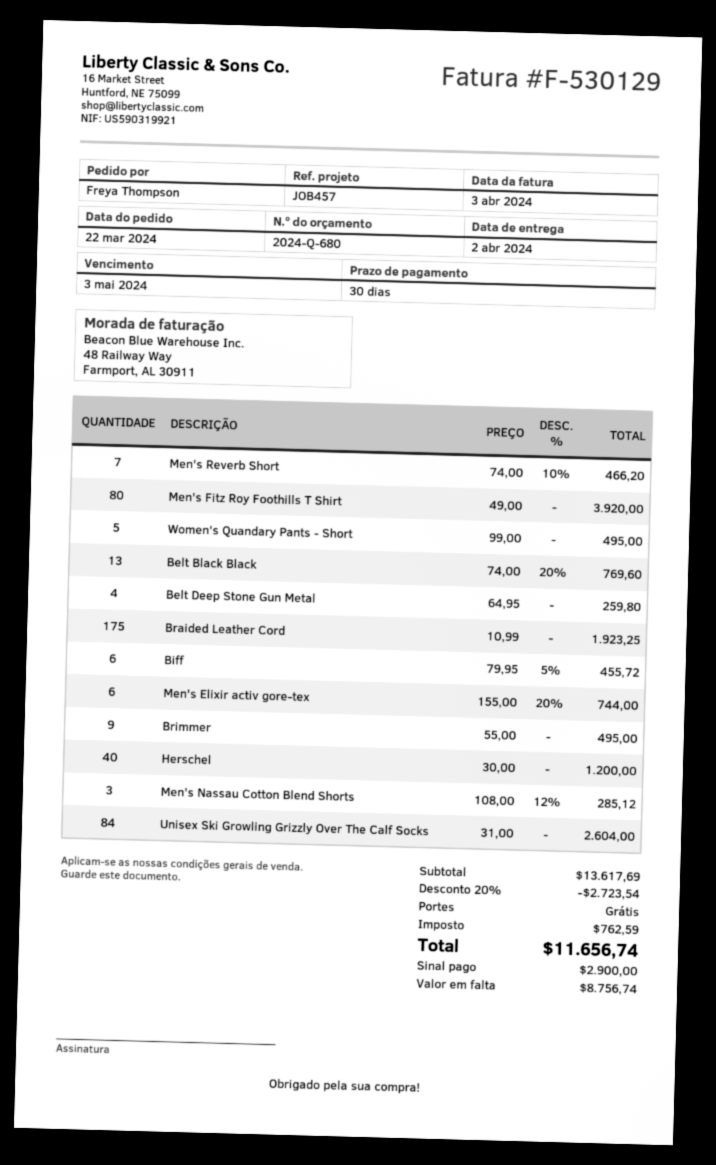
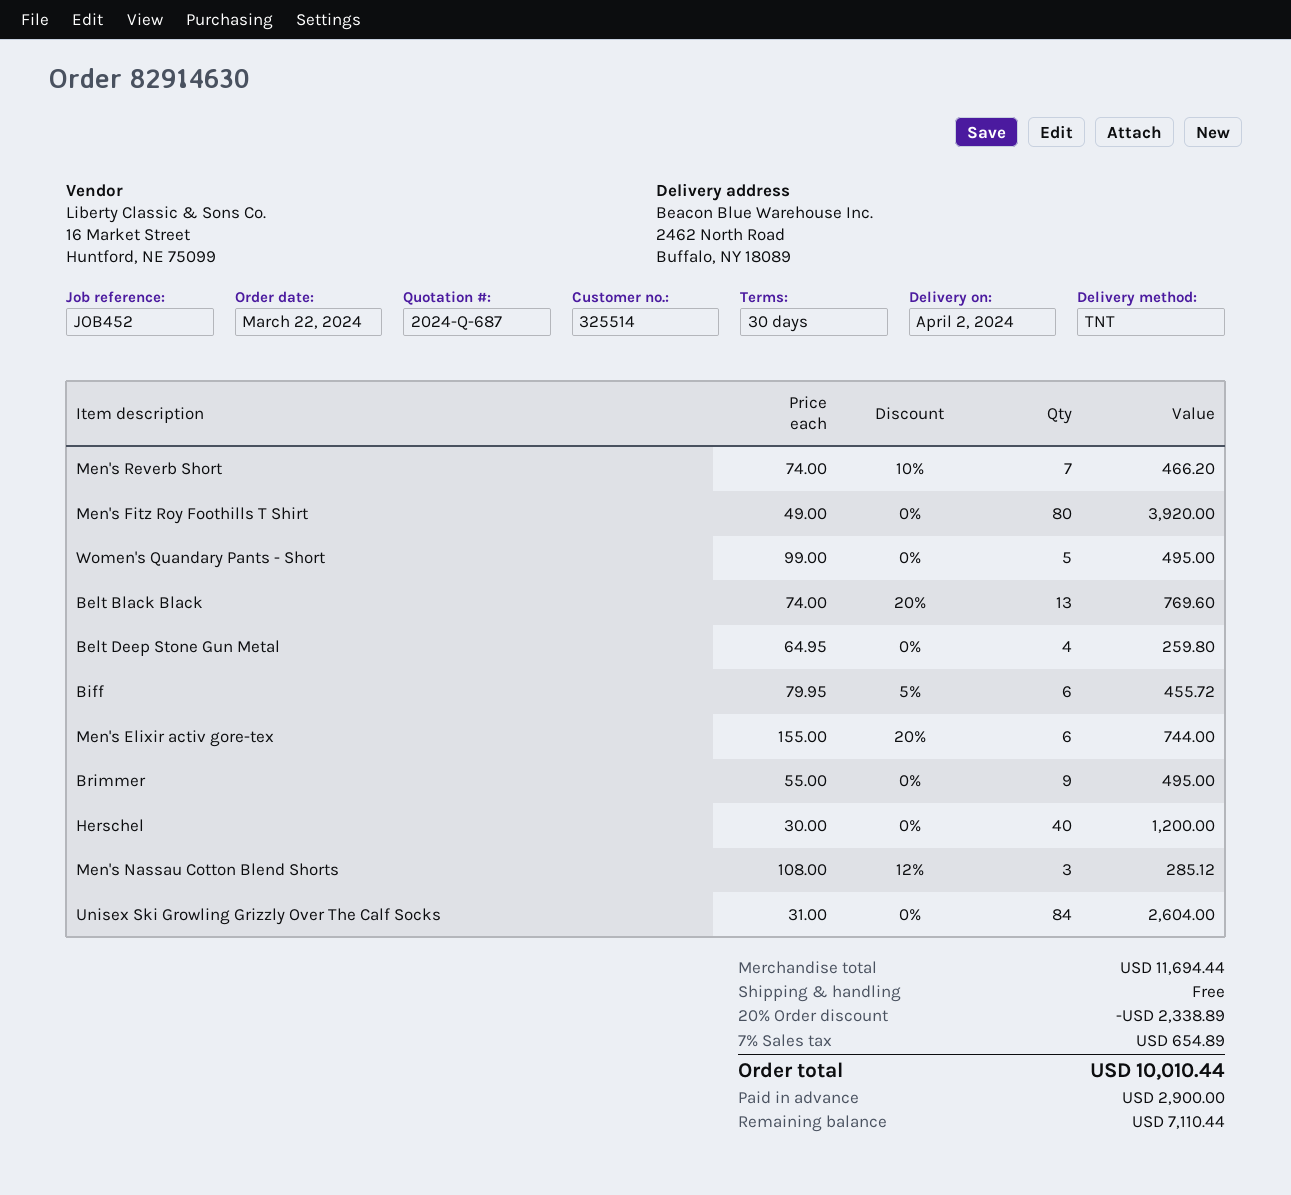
quote number: 2024-Q-680 -> 2024-Q-687
reference: JOB457 -> JOB452
Braided Leather Cord: 175 x 10.99 = 1923.25 -> none
subtotal: 13617.69 -> 11694.44
discount: 20% = 2723.54 -> 20% = 2338.89
tax: 762.59 -> 654.89
total: 11656.74 -> 10010.44
balance: 8756.74 -> 7110.44

